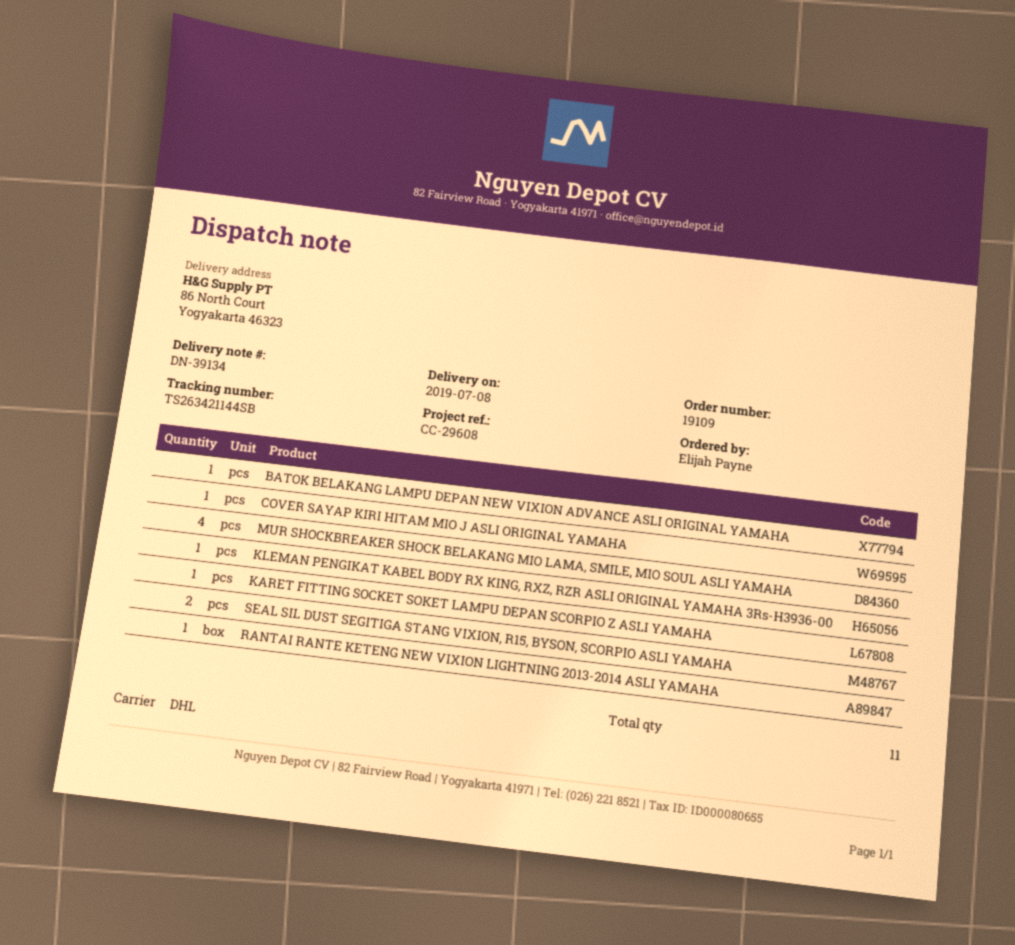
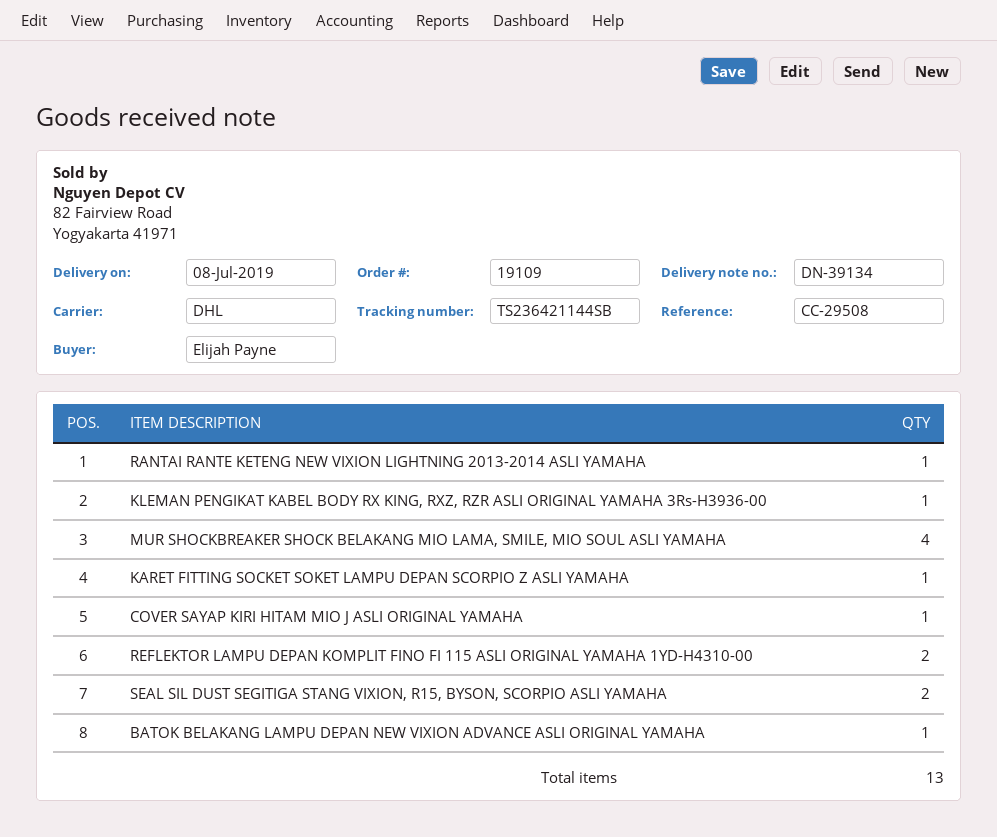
reference: CC-29608 -> CC-29508
tracking number: TS263421144SB -> TS236421144SB
REFLEKTOR LAMPU DEPAN KOMPLIT FINO FI 115 ASLI ORIGINAL YAMAHA 1YD-H4310-00: none -> 2
total quantity: 11 -> 13

